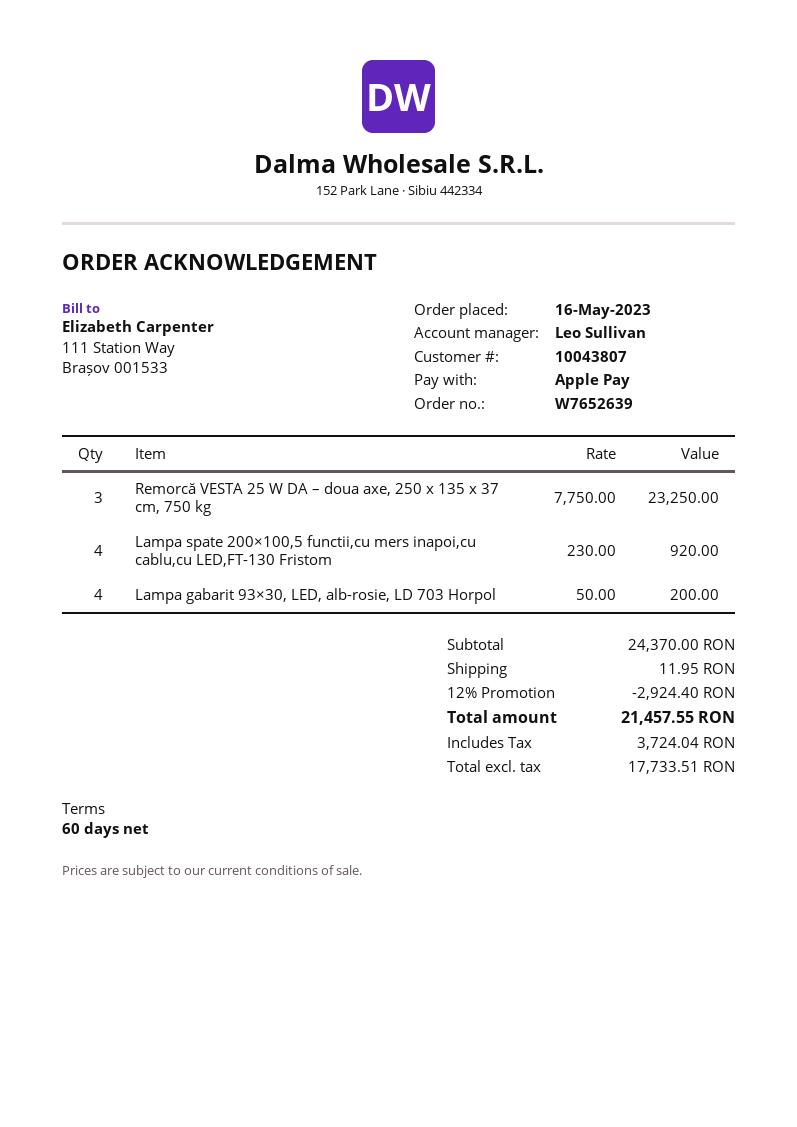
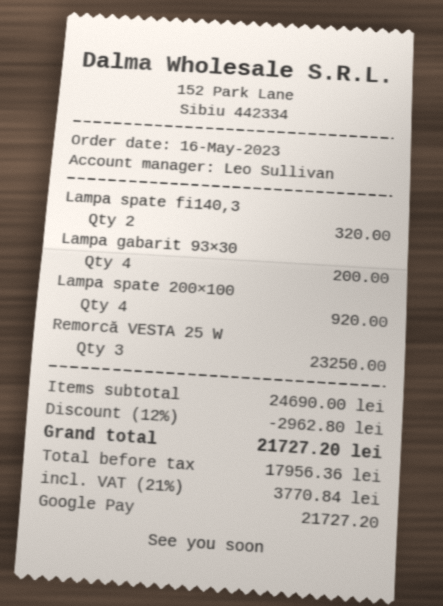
payment method: Apple Pay -> Google Pay
Lampa spate fi140,3: none -> 2 for 320.00
subtotal: 24370.00 -> 24690.00
discount: 12% = 2924.40 -> 12% = 2962.80
shipping: 11.95 -> none
net: 17733.51 -> 17956.36
tax: 3724.04 -> 3770.84
total: 21457.55 -> 21727.20

